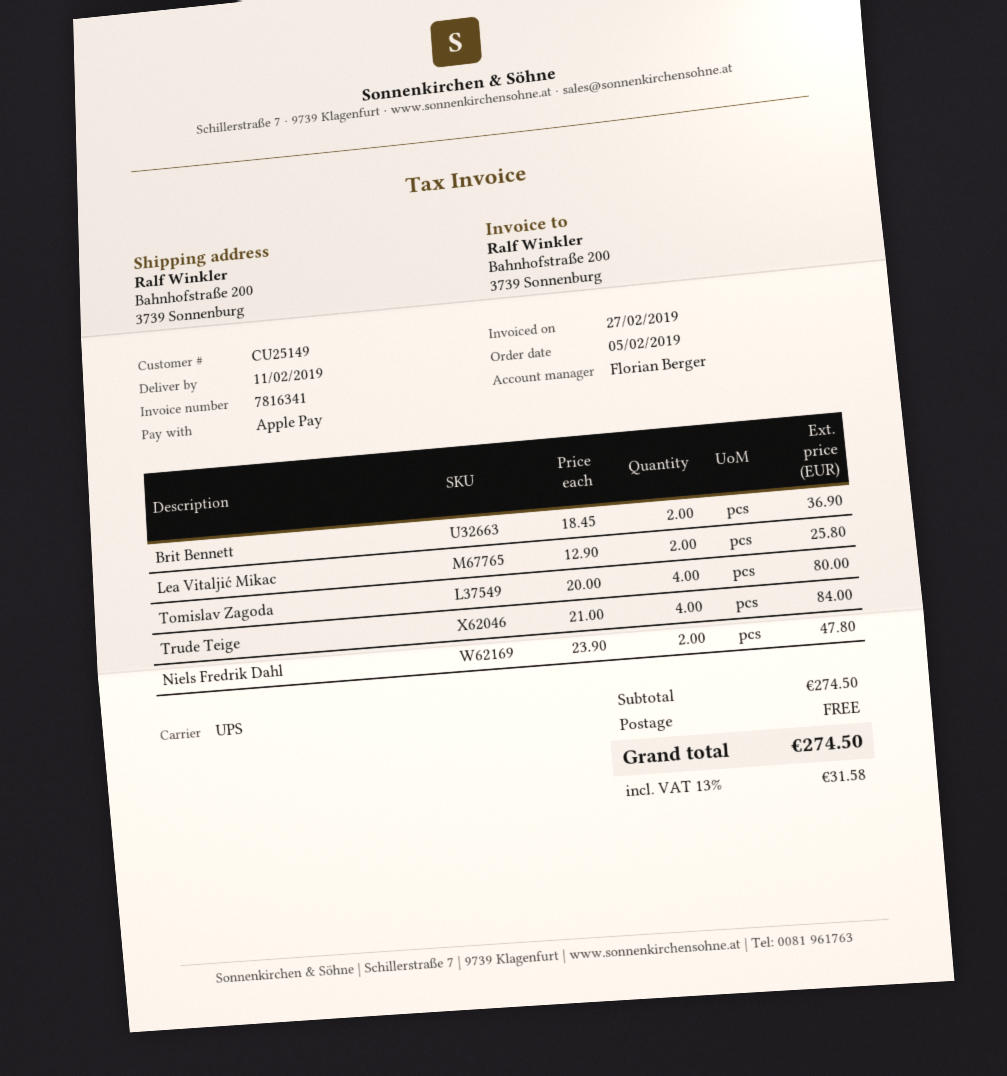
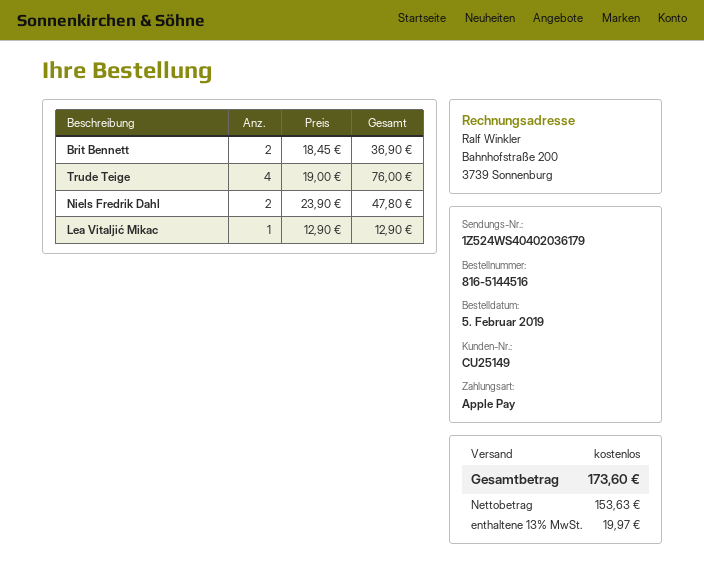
Lea Vitaljić Mikac: 2 x 12.90 = 25.80 -> 1 x 12.90 = 12.90
Tomislav Zagoda: 4 x 20.00 = 80.00 -> none
Trude Teige: 4 x 21.00 = 84.00 -> 4 x 19.00 = 76.00
tax: 13% = 31.58 -> 13% = 19.97
total: 274.50 -> 173.60

